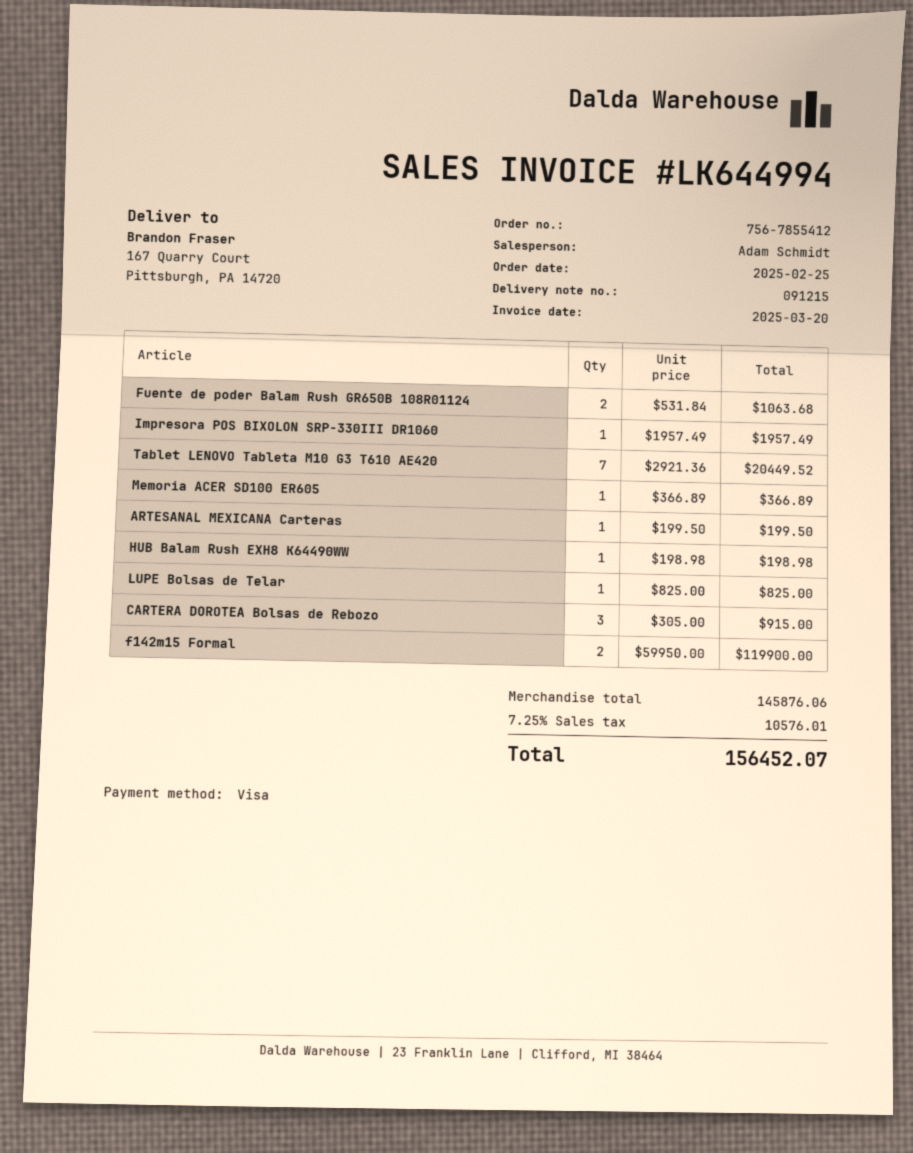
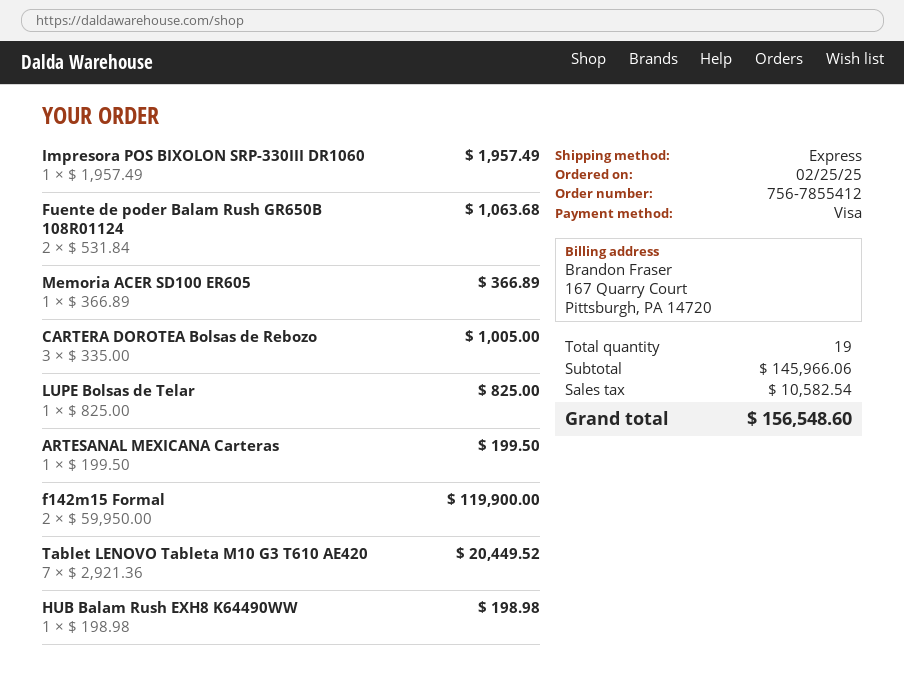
CARTERA DOROTEA Bolsas de Rebozo: 3 x 305.00 = 915.00 -> 3 x 335.00 = 1005.00
subtotal: 145876.06 -> 145966.06
tax: 10576.01 -> 10582.54
total: 156452.07 -> 156548.60

